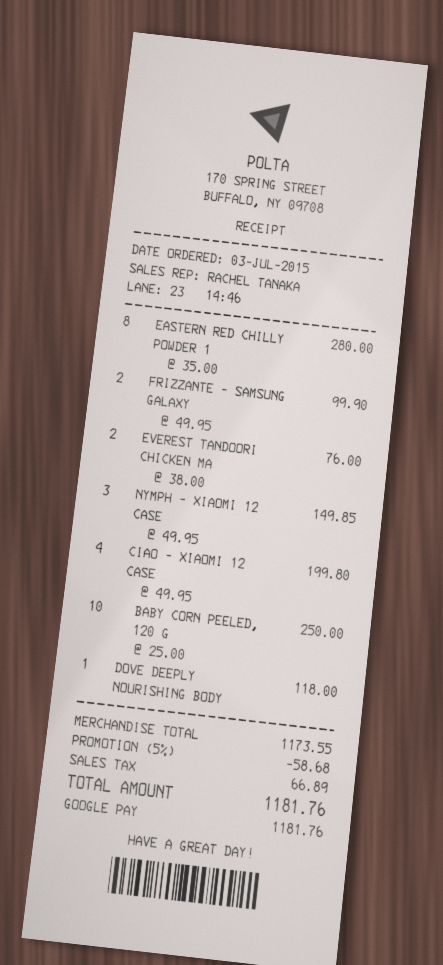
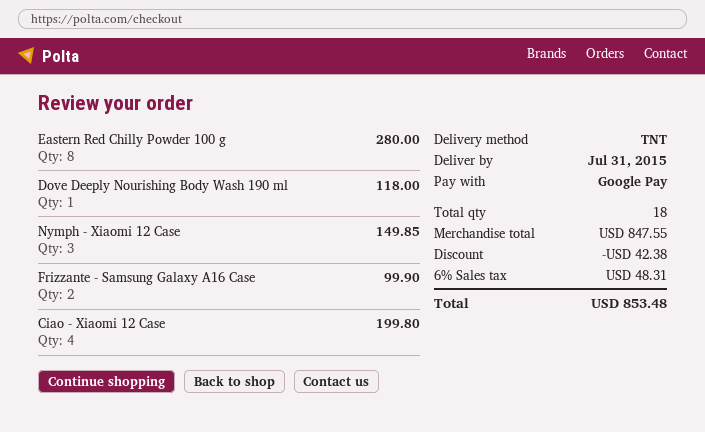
EVEREST TANDOORI CHICKEN MA: 2 for 76.00 -> none
BABY CORN PEELED, 120 G: 10 for 250.00 -> none
subtotal: 1173.55 -> 847.55
discount: 58.68 -> 42.38
tax: 66.89 -> 48.31
total: 1181.76 -> 853.48

